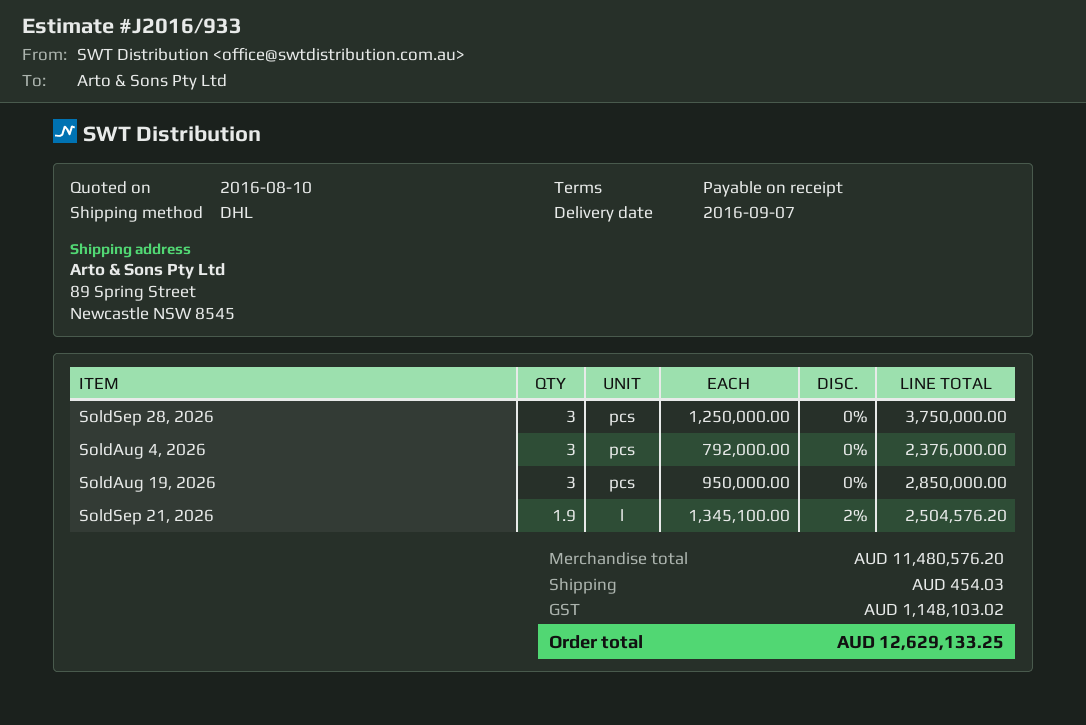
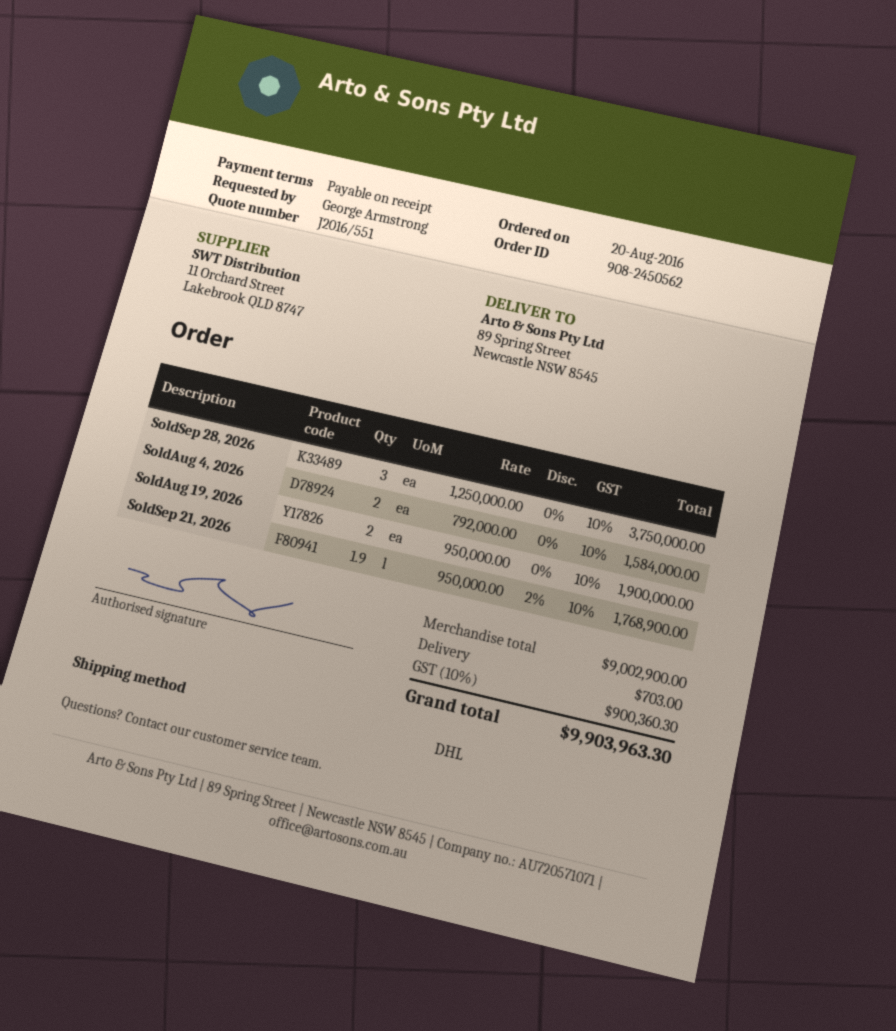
quote number: J2016/933 -> J2016/551
SoldAug 4, 2026: 3 x 792000.00 = 2376000.00 -> 2 x 792000.00 = 1584000.00
SoldAug 19, 2026: 3 x 950000.00 = 2850000.00 -> 2 x 950000.00 = 1900000.00
SoldSep 21, 2026: 1.9 x 1345100.00 - 2% = 2504576.20 -> 1.9 x 950000.00 - 2% = 1768900.00
subtotal: 11480576.20 -> 9002900.00
shipping: 454.03 -> 703.00
tax: 1148103.02 -> 900360.30
total: 12629133.25 -> 9903963.30

